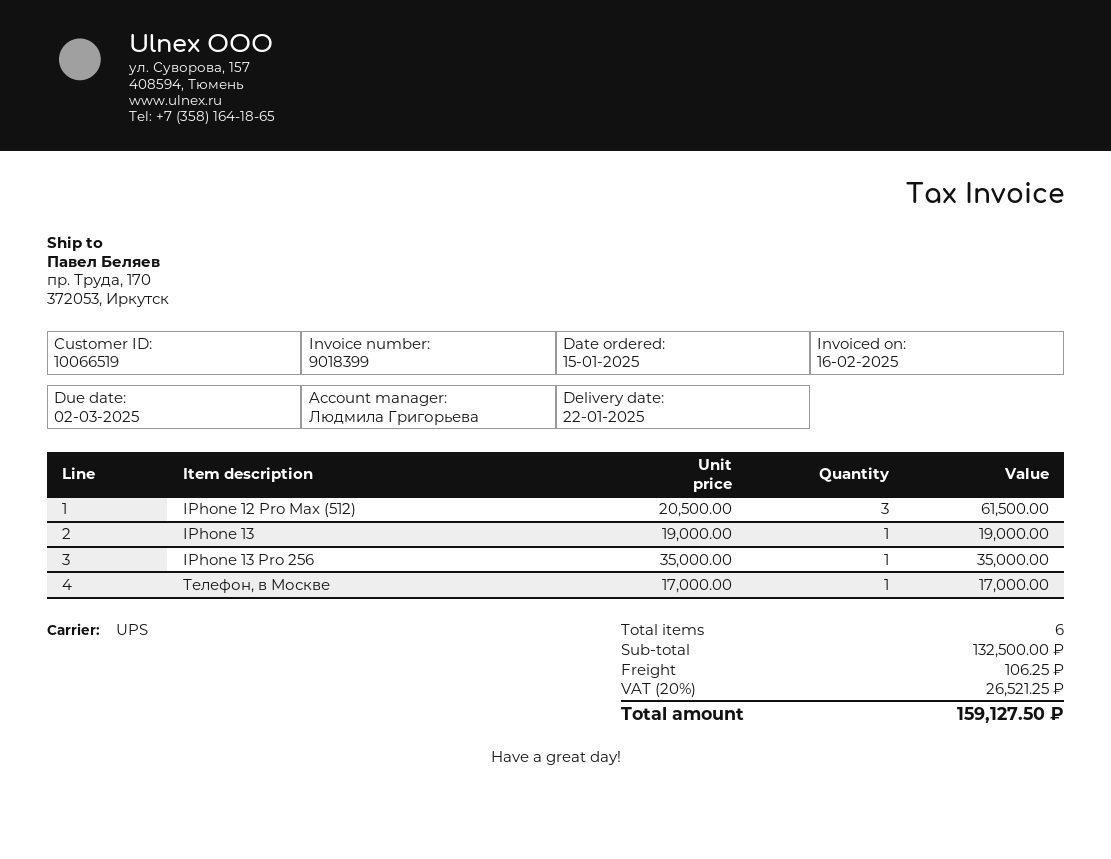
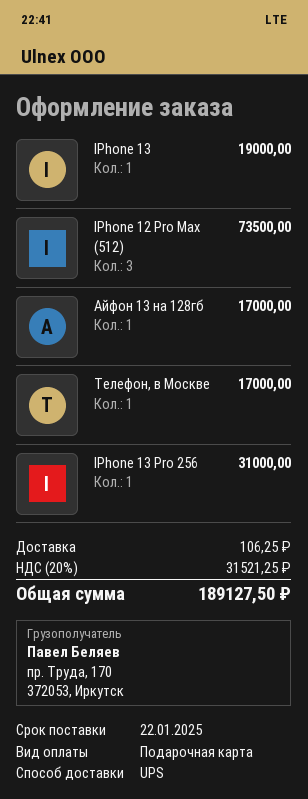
IPhone 12 Pro Max (512): 3 for 61500.00 -> 3 for 73500.00
IPhone 13 Pro 256: 1 for 35000.00 -> 1 for 31000.00
Айфон 13 на 128гб: none -> 1 for 17000.00
tax: 20% = 26521.25 -> 20% = 31521.25
total: 159127.50 -> 189127.50

